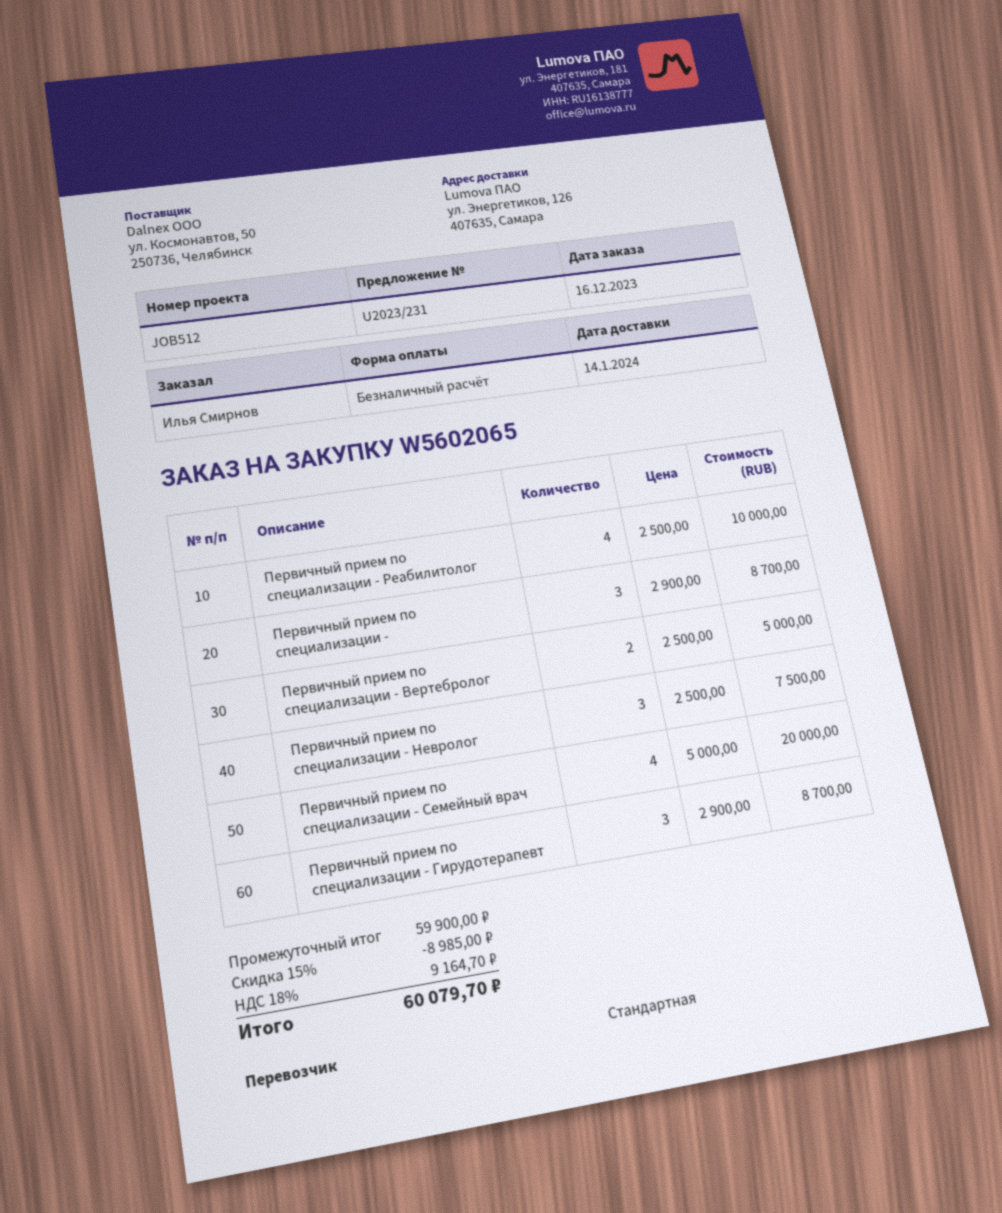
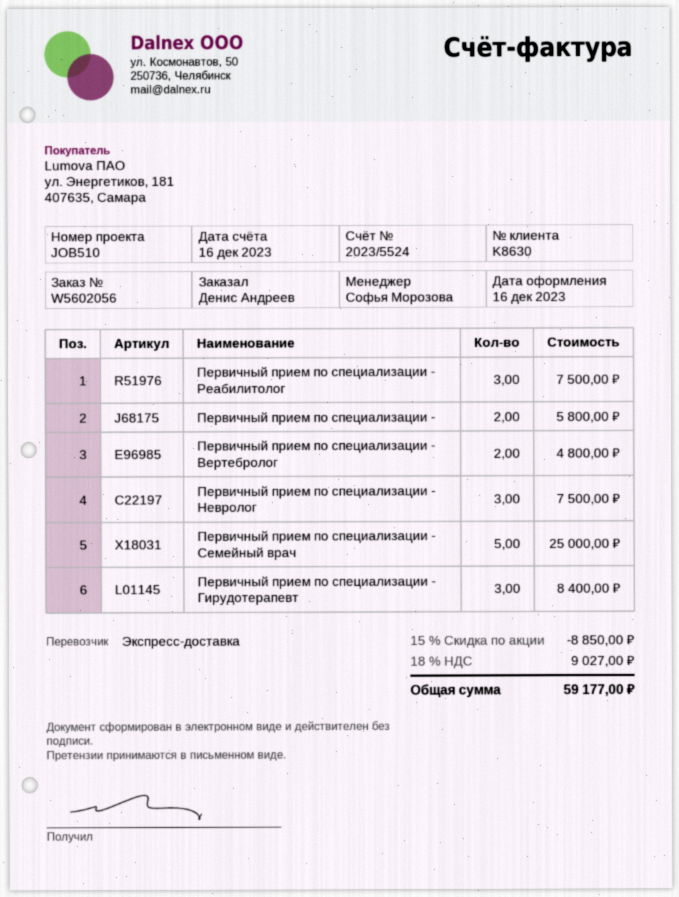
order number: W5602065 -> W5602056
reference: JOB512 -> JOB510
ordered by: Илья Смирнов -> Денис Андреев
shipping method: standard -> express
Первичный прием по специализации - Реабилитолог: 4 for 10000.00 -> 3 for 7500.00
Первичный прием по специализации -: 3 for 8700.00 -> 2 for 5800.00
Первичный прием по специализации - Вертебролог: 2 for 5000.00 -> 2 for 4800.00
Первичный прием по специализации - Семейный врач: 4 for 20000.00 -> 5 for 25000.00
Первичный прием по специализации - Гирудотерапевт: 3 for 8700.00 -> 3 for 8400.00
discount: 15% = 8985.00 -> 15% = 8850.00
tax: 18% = 9164.70 -> 18% = 9027.00
total: 60079.70 -> 59177.00

